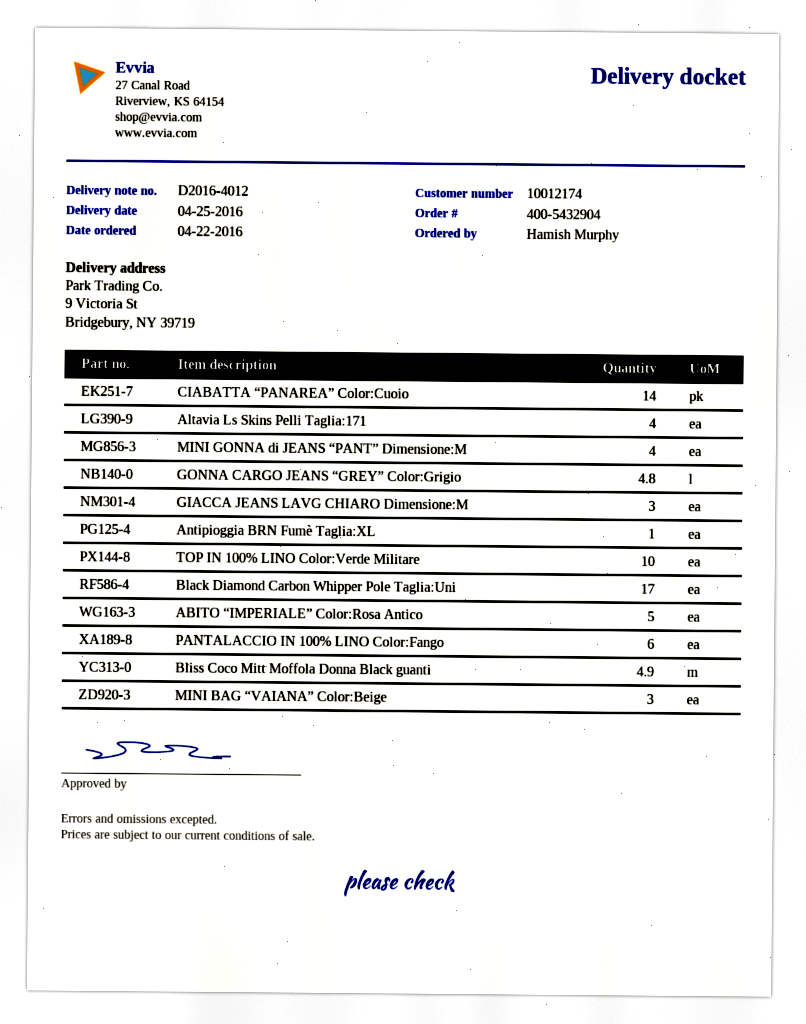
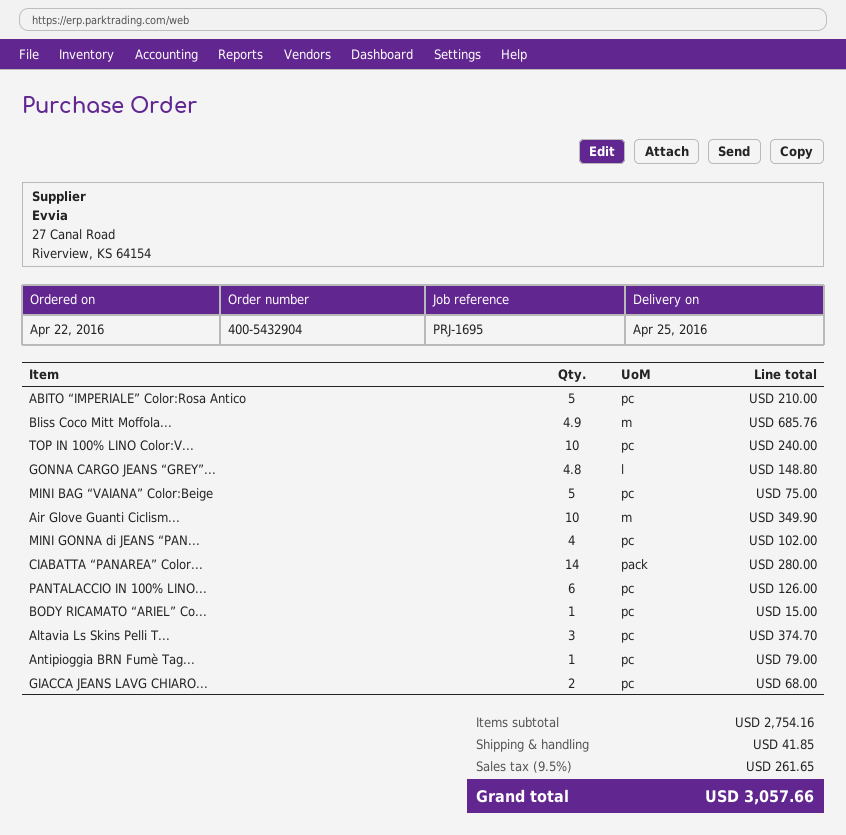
Altavia Ls Skins Pelli Taglia:171: 4 -> 3
GIACCA JEANS LAVG CHIARO Dimensione:M: 3 -> 2
Black Diamond Carbon Whipper Pole Taglia:Uni: 17 -> none
MINI BAG “VAIANA” Color:Beige: 3 -> 5
Air Glove Guanti Ciclism...: none -> 10
BODY RICAMATO “ARIEL” Co...: none -> 1

